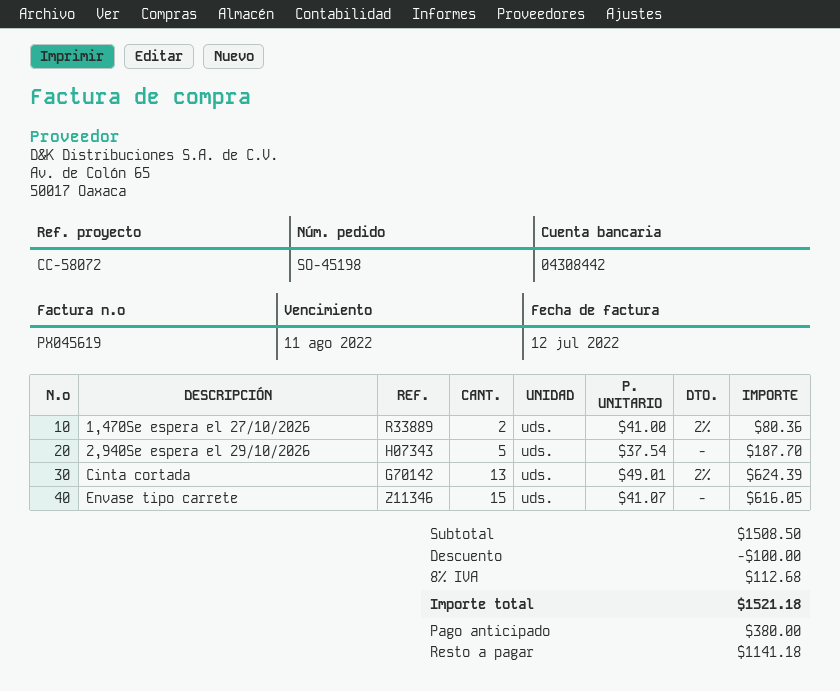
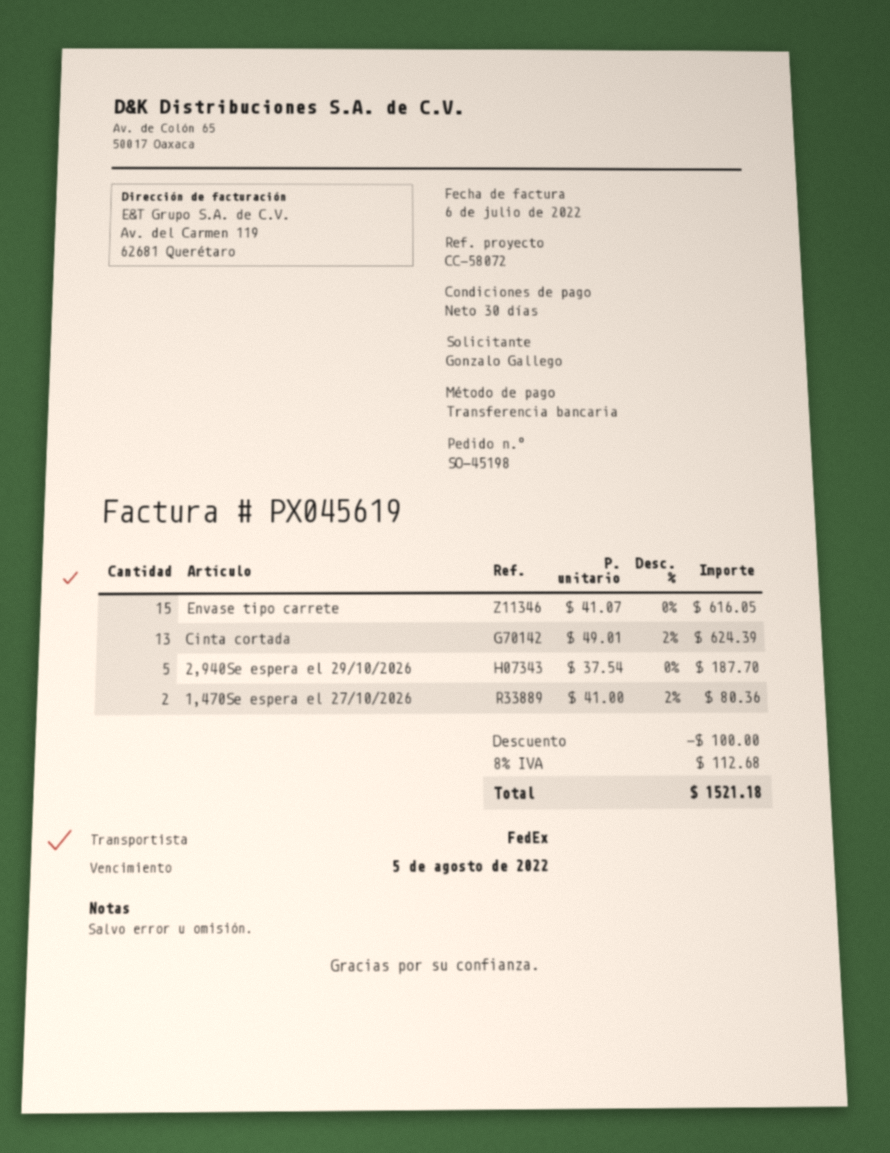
invoice date: 2022-07-12 -> 2022-07-06
due date: 2022-08-11 -> 2022-08-05

